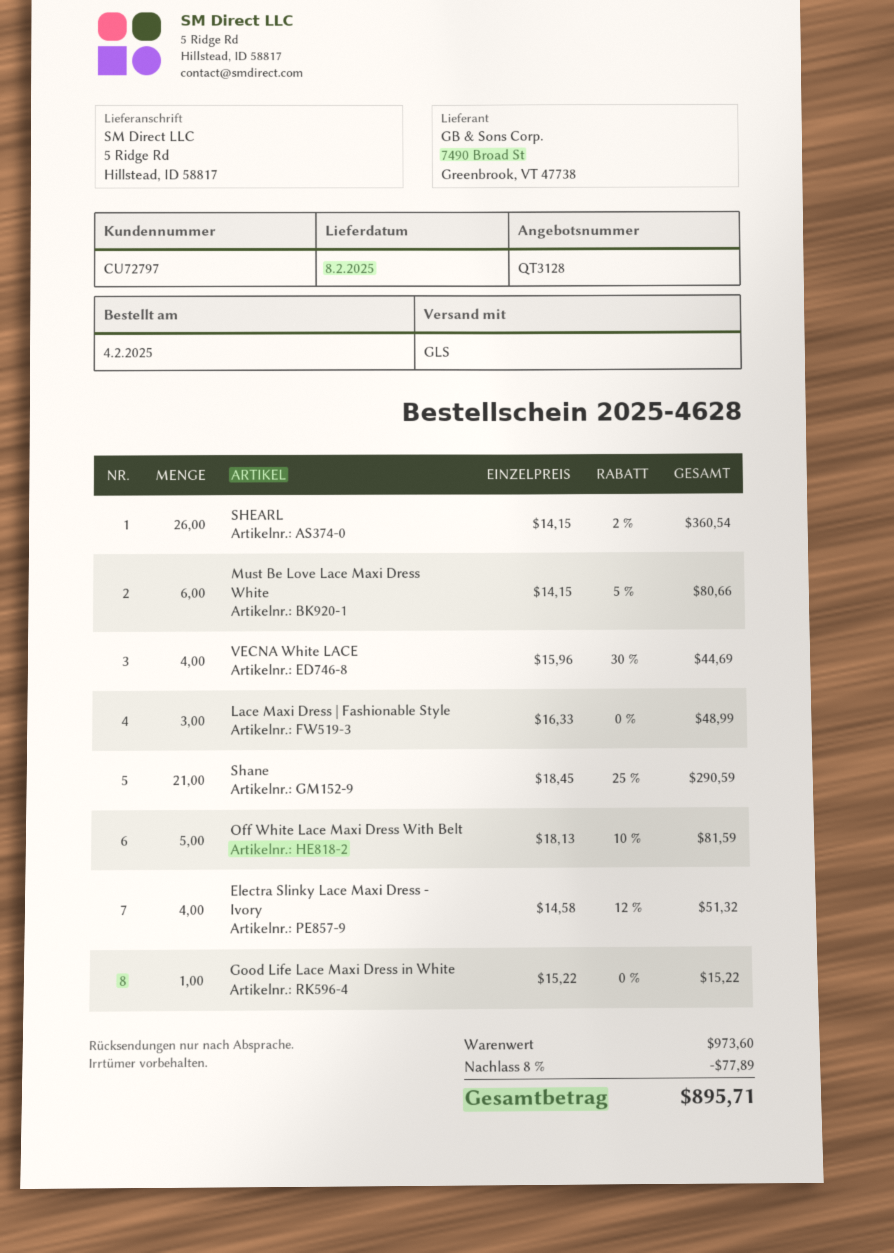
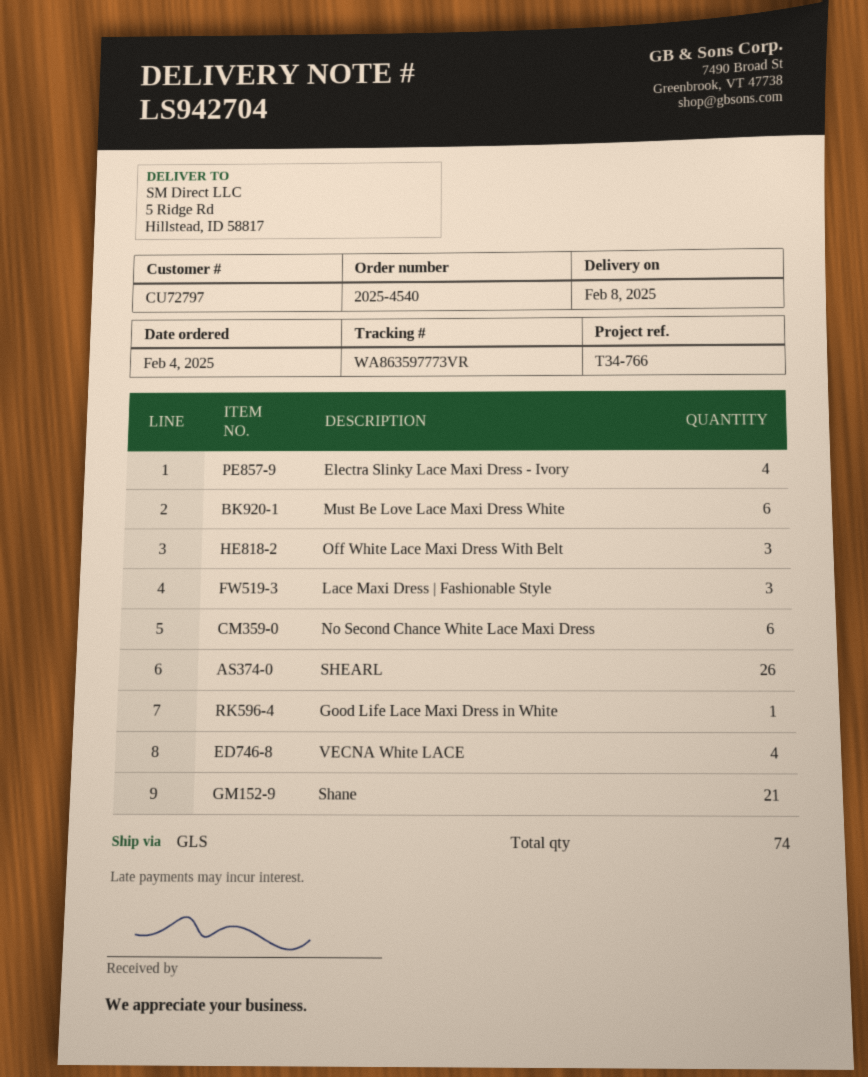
order number: 2025-4628 -> 2025-4540
Off White Lace Maxi Dress With Belt: 5 -> 3
No Second Chance White Lace Maxi Dress: none -> 6

